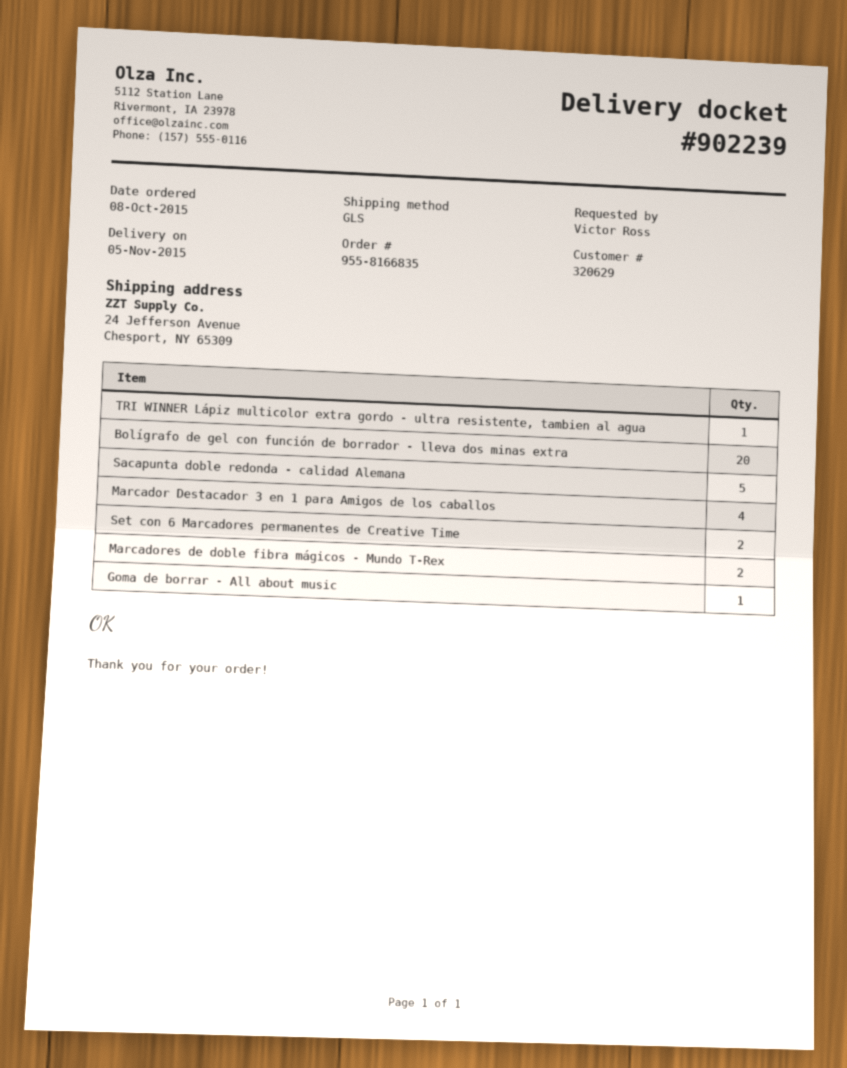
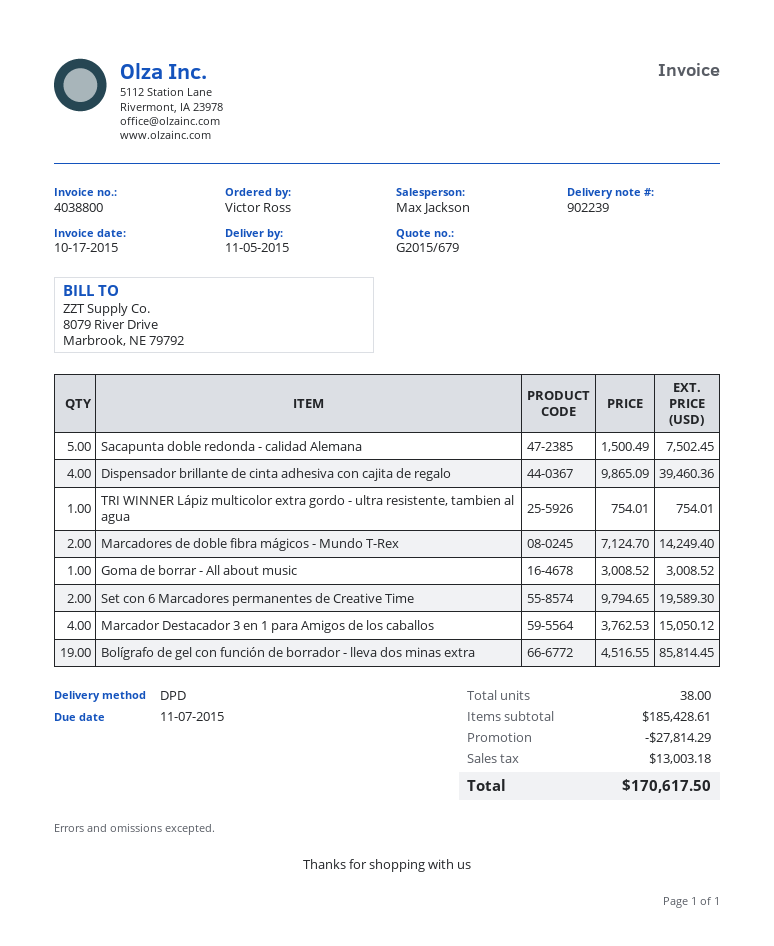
shipping method: GLS -> DPD
Bolígrafo de gel con función de borrador - lleva dos minas extra: 20 -> 19
Dispensador brillante de cinta adhesiva con cajita de regalo: none -> 4

